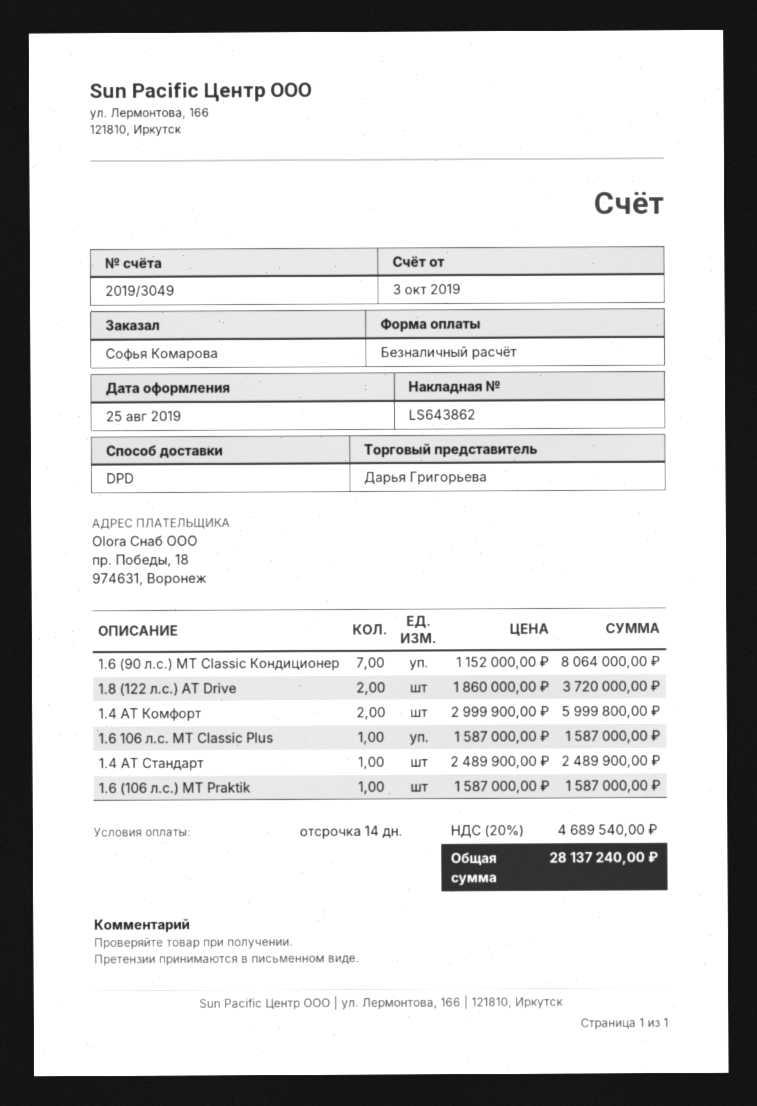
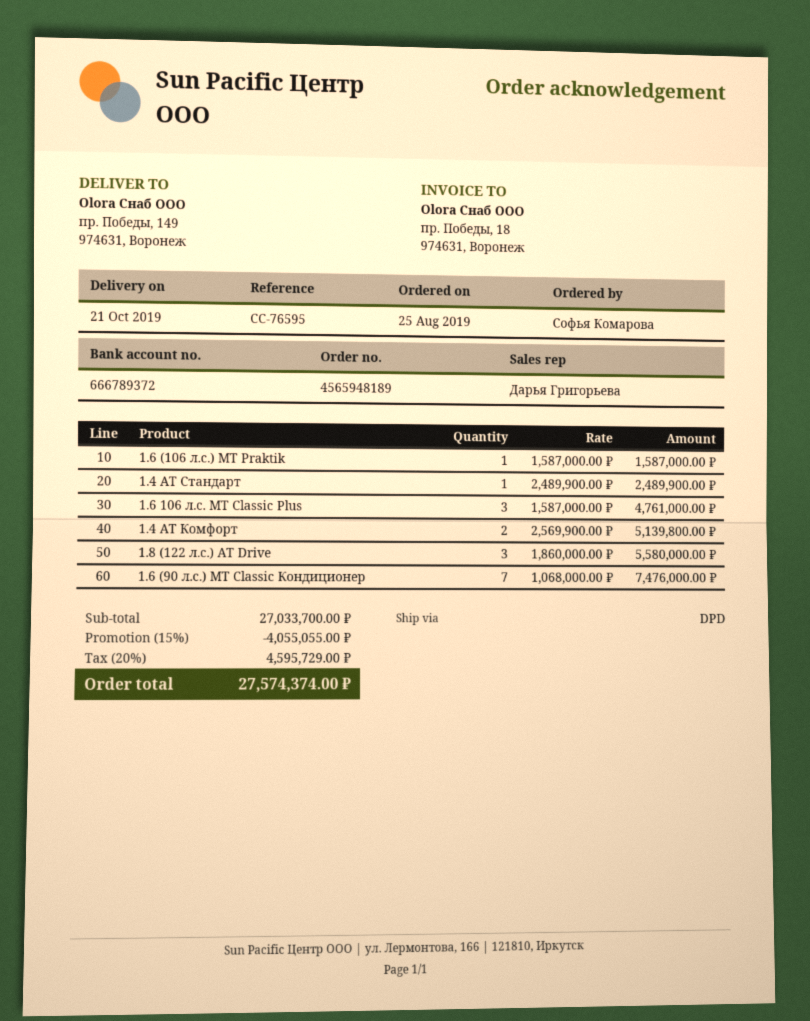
1.6 (90 л.с.) MT Classic Кондиционер: 7 x 1152000.00 = 8064000.00 -> 7 x 1068000.00 = 7476000.00
1.8 (122 л.с.) AT Drive: 2 x 1860000.00 = 3720000.00 -> 3 x 1860000.00 = 5580000.00
1.4 AT Комфорт: 2 x 2999900.00 = 5999800.00 -> 2 x 2569900.00 = 5139800.00
1.6 106 л.с. MT Classic Plus: 1 x 1587000.00 = 1587000.00 -> 3 x 1587000.00 = 4761000.00
discount: none -> 15% = 4055055.00
tax: 20% = 4689540.00 -> 20% = 4595729.00
total: 28137240.00 -> 27574374.00

